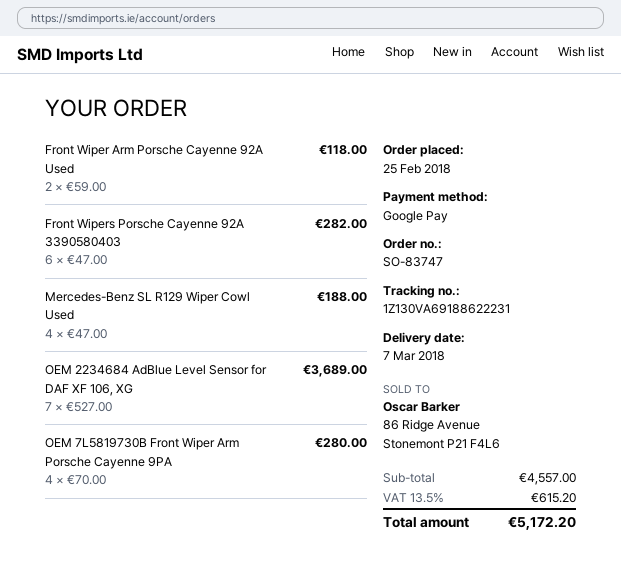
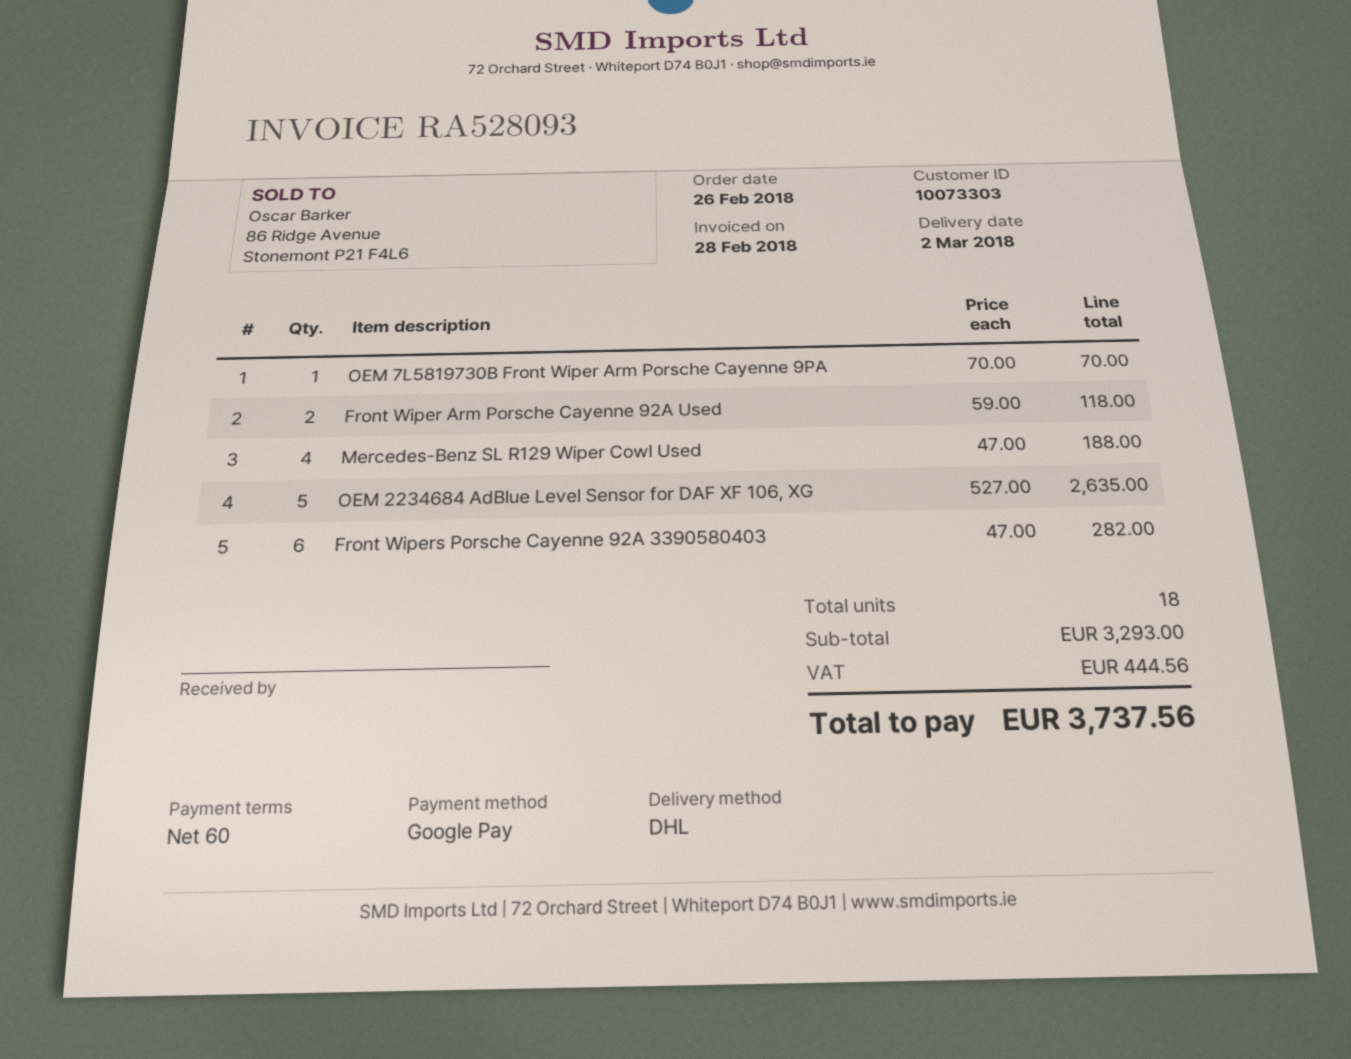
order date: 2018-02-25 -> 2018-02-26
delivery date: 2018-03-07 -> 2018-03-02
OEM 2234684 AdBlue Level Sensor for DAF XF 106, XG: 7 x 527.00 = 3689.00 -> 5 x 527.00 = 2635.00
OEM 7L5819730B Front Wiper Arm Porsche Cayenne 9PA: 4 x 70.00 = 280.00 -> 1 x 70.00 = 70.00
subtotal: 4557.00 -> 3293.00
tax: 615.20 -> 444.56
total: 5172.20 -> 3737.56

